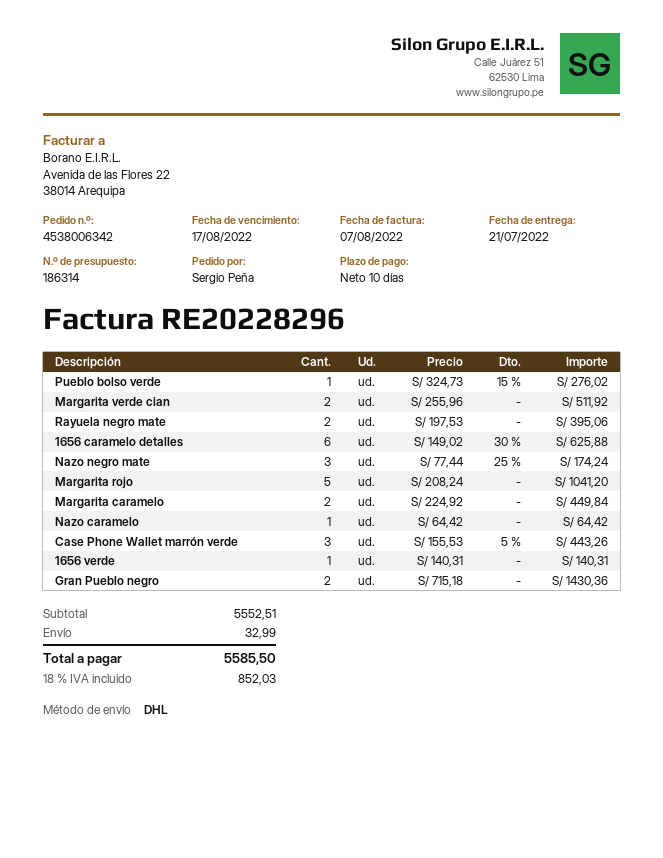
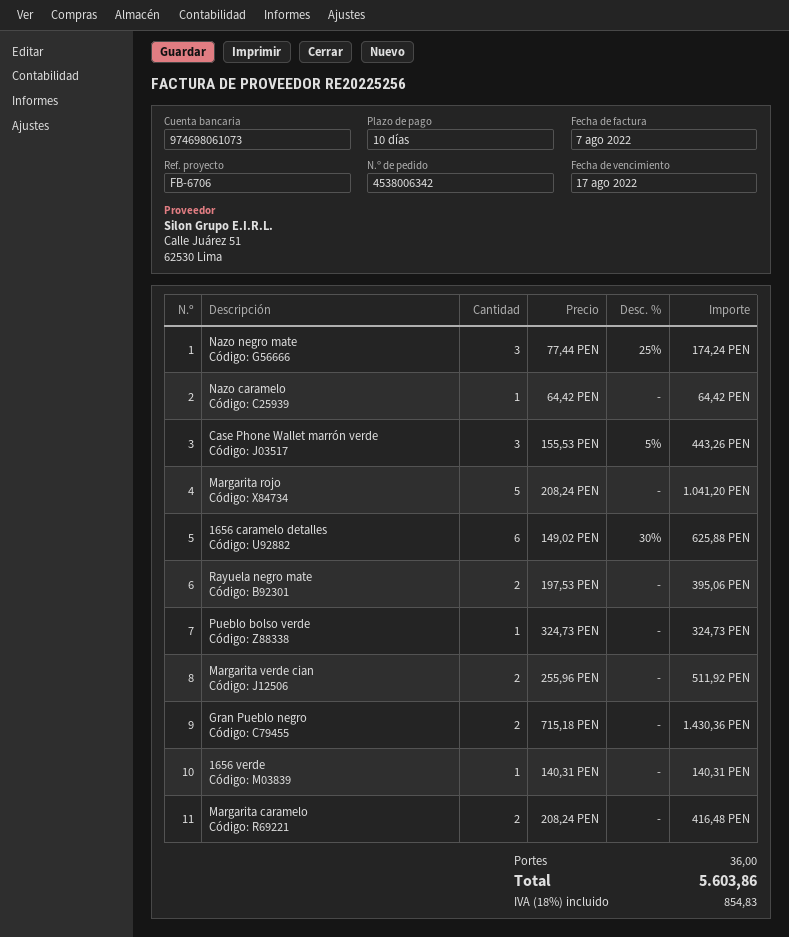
invoice number: RE20228296 -> RE20225256
Pueblo bolso verde: 1 x 324.73 - 15% = 276.02 -> 1 x 324.73 = 324.73
Margarita caramelo: 2 x 224.92 = 449.84 -> 2 x 208.24 = 416.48
shipping: 32.99 -> 36.00
tax: 18% = 852.03 -> 18% = 854.83
total: 5585.50 -> 5603.86

